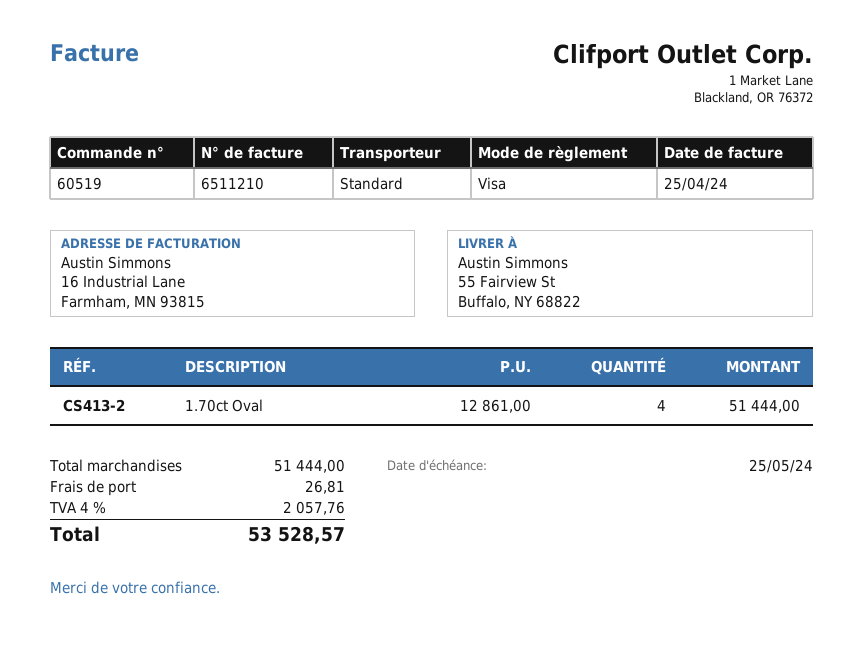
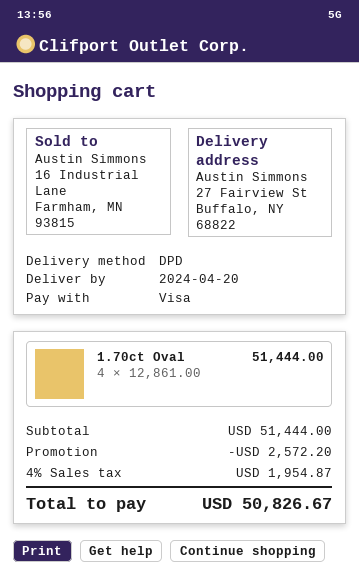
shipping method: standard -> DPD
ship to: 55 Fairview St, Buffalo, NY 68822 -> 27 Fairview St, Buffalo, NY 68822
discount: none -> 2572.20
shipping: 26.81 -> none
tax: 4% = 2057.76 -> 4% = 1954.87
total: 53528.57 -> 50826.67

